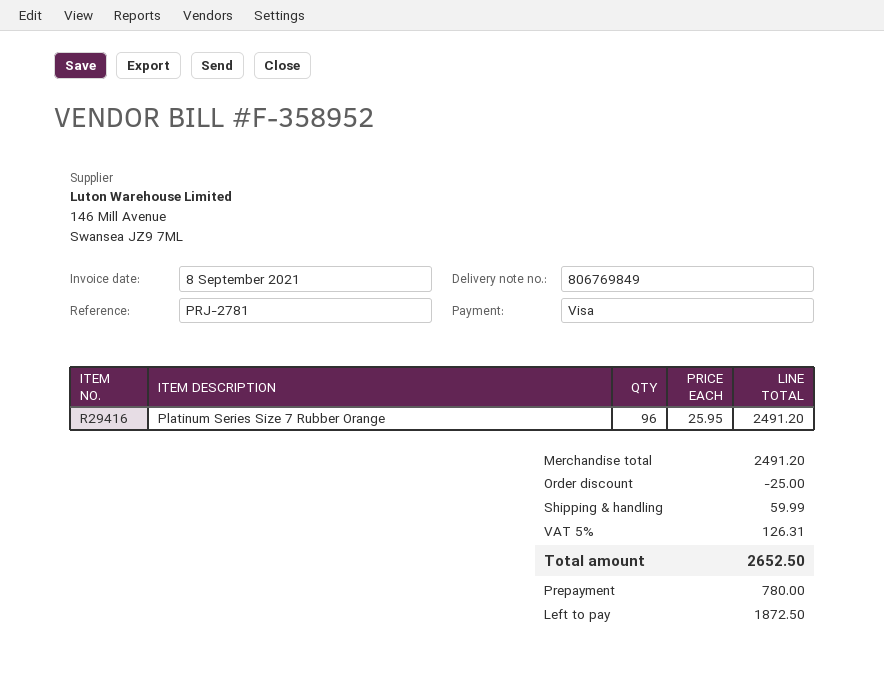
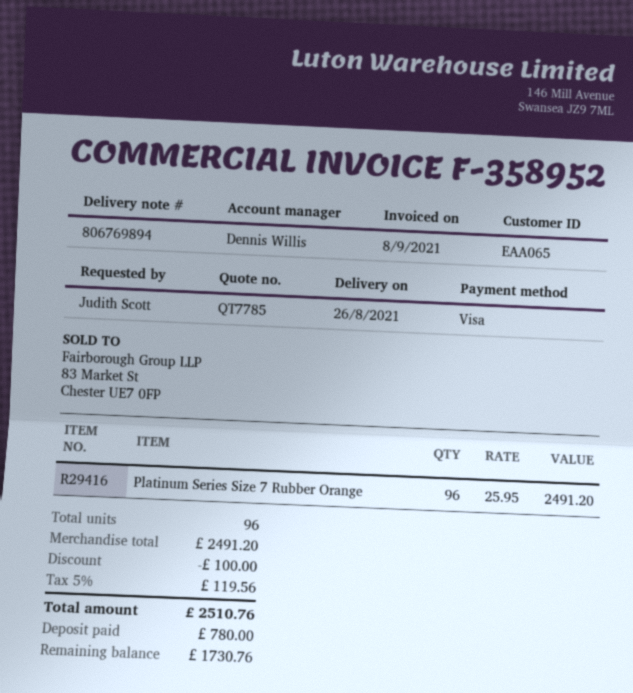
delivery note number: 806769849 -> 806769894
discount: 25.00 -> 100.00
shipping: 59.99 -> none
tax: 5% = 126.31 -> 5% = 119.56
total: 2652.50 -> 2510.76
balance: 1872.50 -> 1730.76

